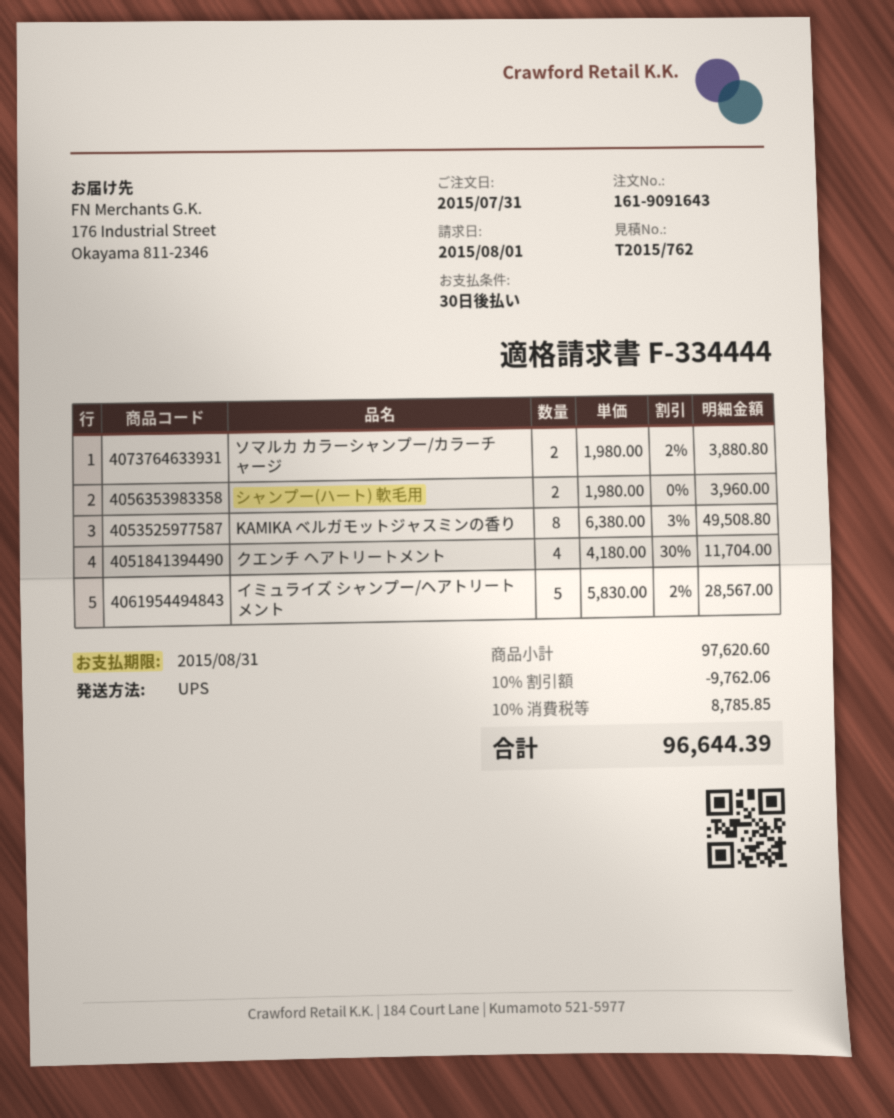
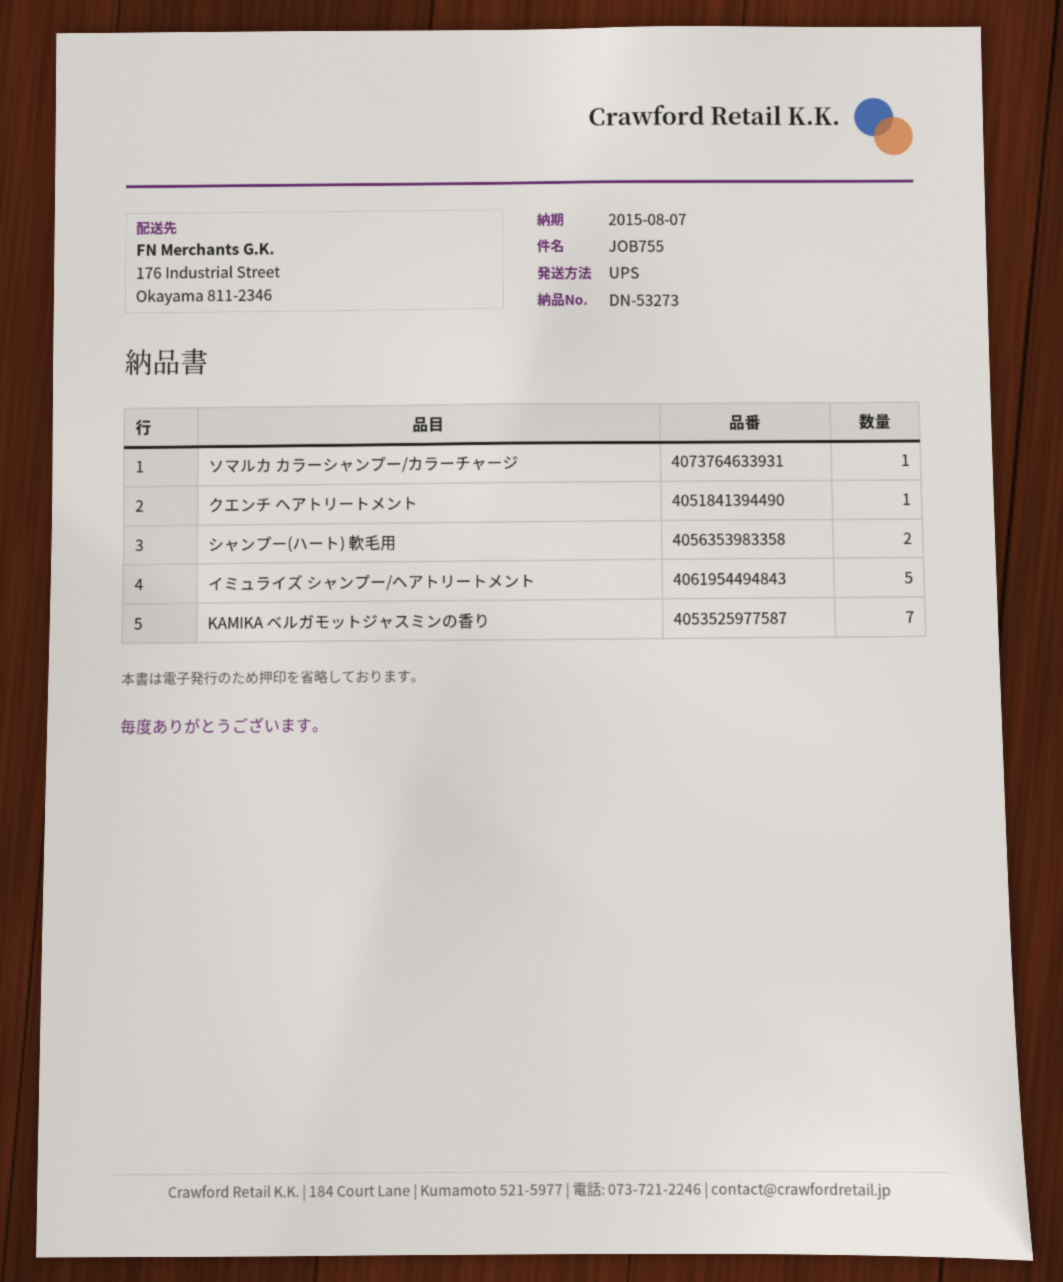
ソマルカ カラーシャンプー/カラーチャージ: 2 -> 1
KAMIKA ベルガモットジャスミンの香り: 8 -> 7
クエンチ ヘアトリートメント: 4 -> 1

